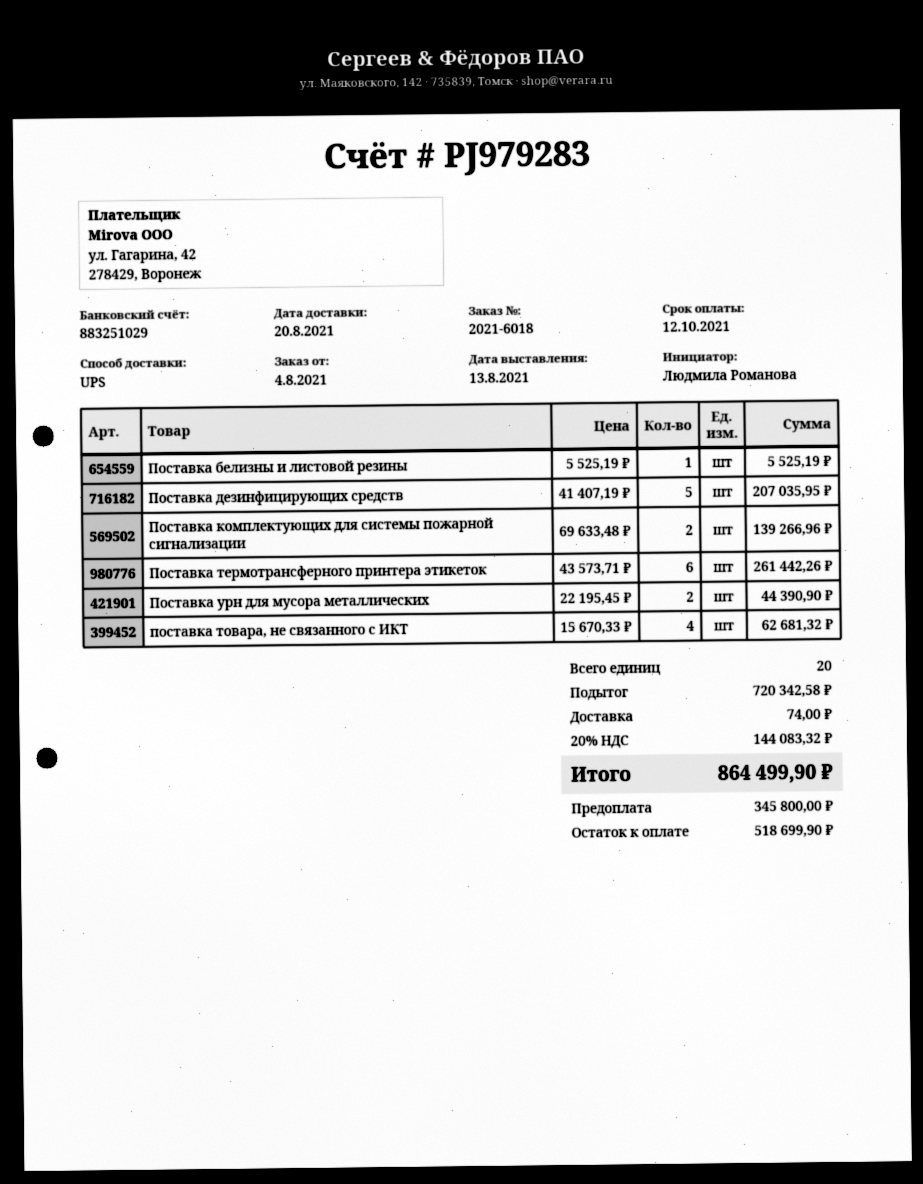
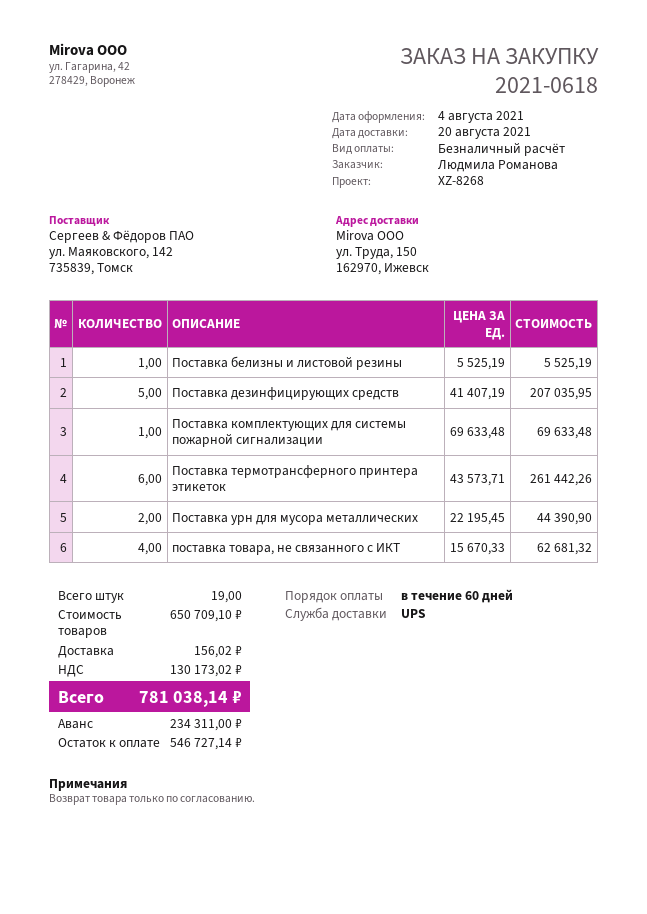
order number: 2021-6018 -> 2021-0618
Поставка комплектующих для системы пожарной сигнализации: 2 x 69633.48 = 139266.96 -> 1 x 69633.48 = 69633.48
total quantity: 20 -> 19
subtotal: 720342.58 -> 650709.10
shipping: 74.00 -> 156.02
tax: 144083.32 -> 130173.02
total: 864499.90 -> 781038.14
deposit: 345800.00 -> 234311.00
balance: 518699.90 -> 546727.14

